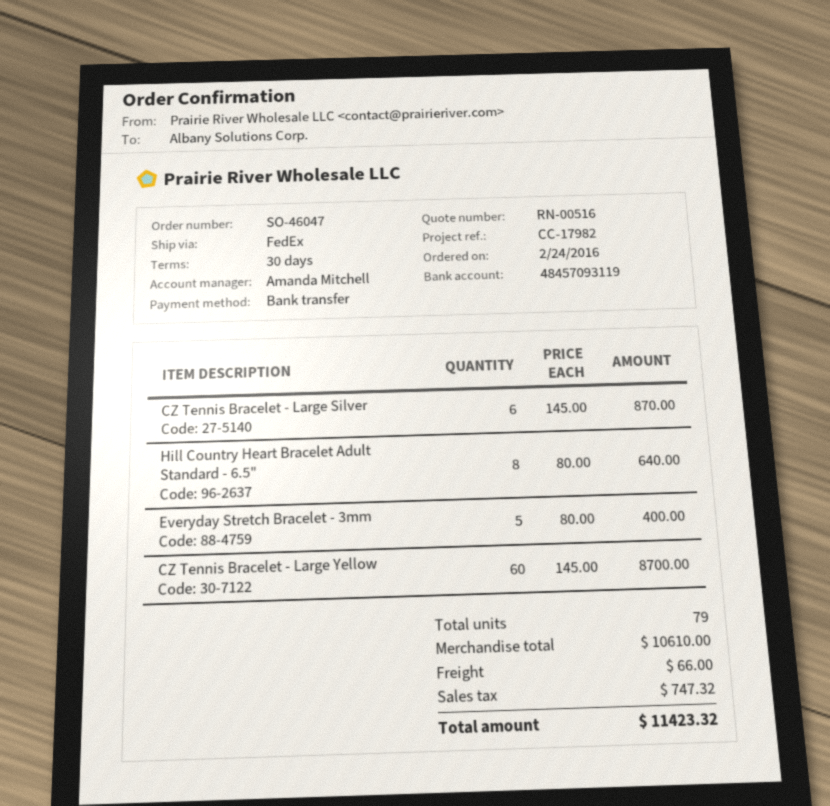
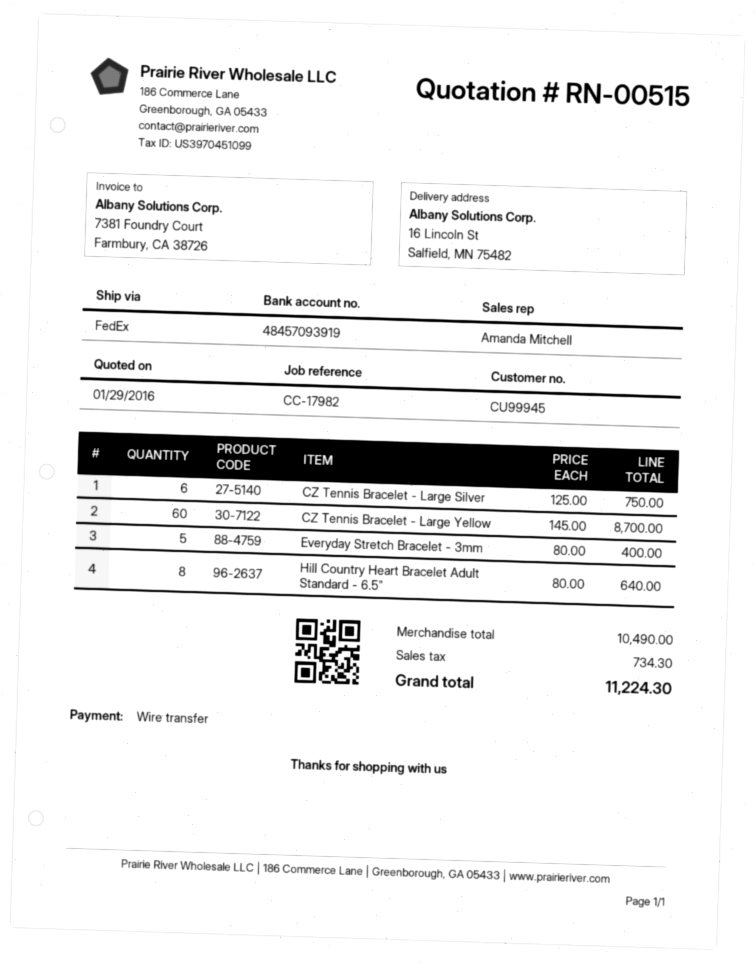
quote number: RN-00516 -> RN-00515
bank account: 48457093119 -> 48457093919
CZ Tennis Bracelet - Large Silver: 6 x 145.00 = 870.00 -> 6 x 125.00 = 750.00
subtotal: 10610.00 -> 10490.00
shipping: 66.00 -> none
tax: 747.32 -> 734.30
total: 11423.32 -> 11224.30

